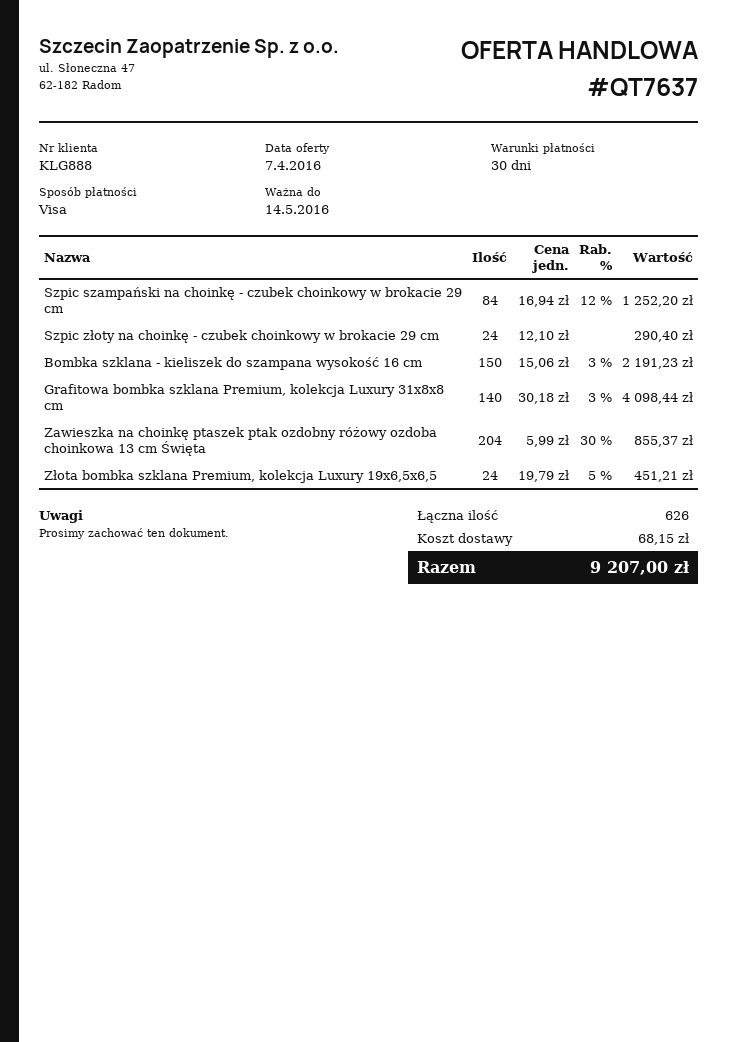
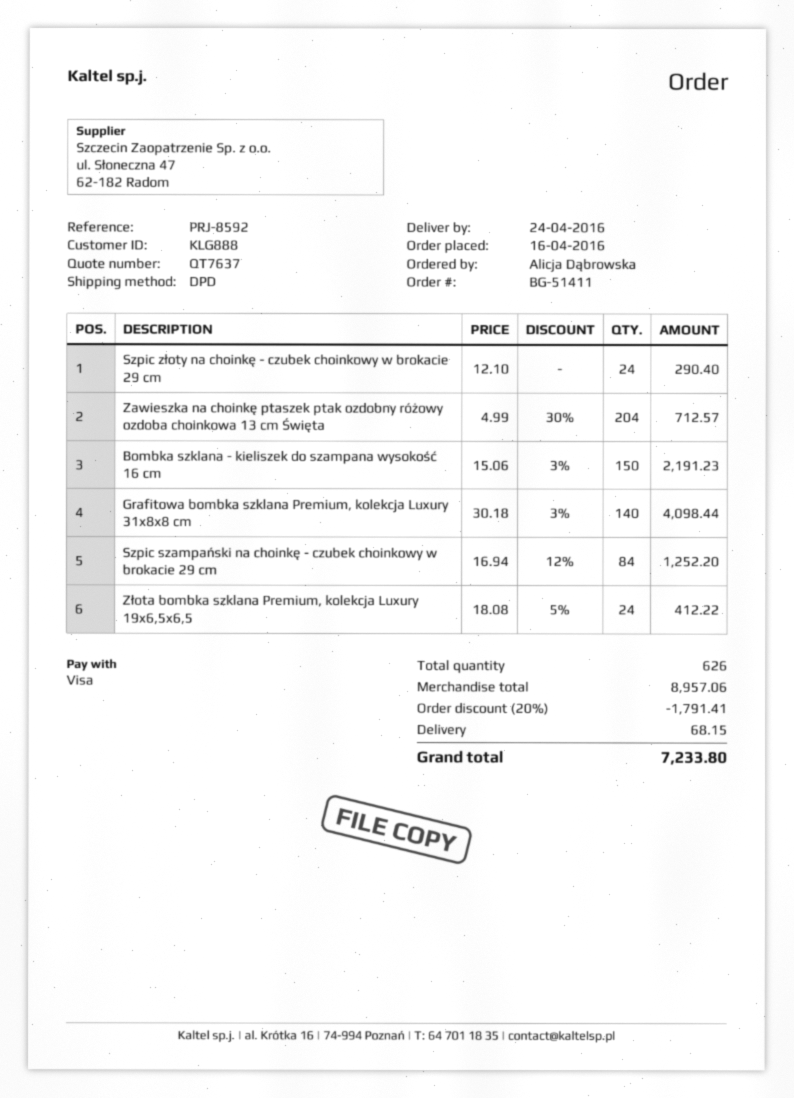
Zawieszka na choinkę ptaszek ptak ozdobny różowy ozdoba choinkowa 13 cm Święta: 204 x 5.99 - 30% = 855.37 -> 204 x 4.99 - 30% = 712.57
Złota bombka szklana Premium, kolekcja Luxury 19x6,5x6,5: 24 x 19.79 - 5% = 451.21 -> 24 x 18.08 - 5% = 412.22
discount: none -> 20% = 1791.41
total: 9207.00 -> 7233.80

